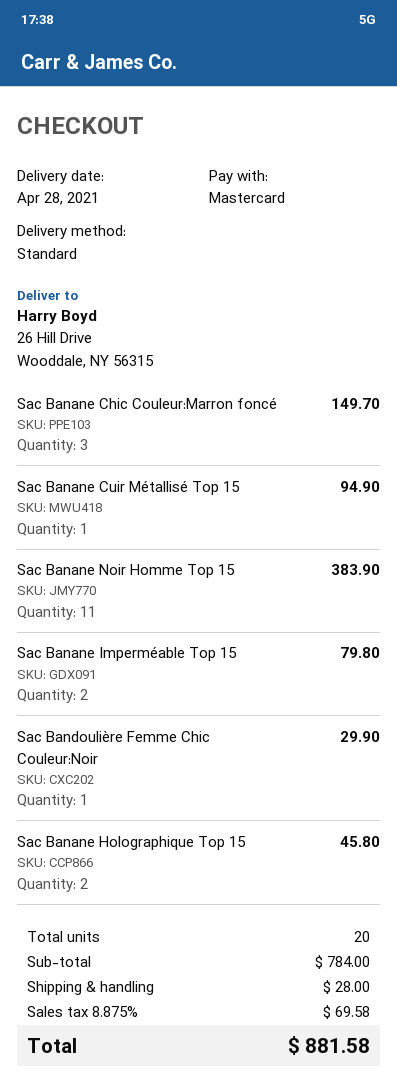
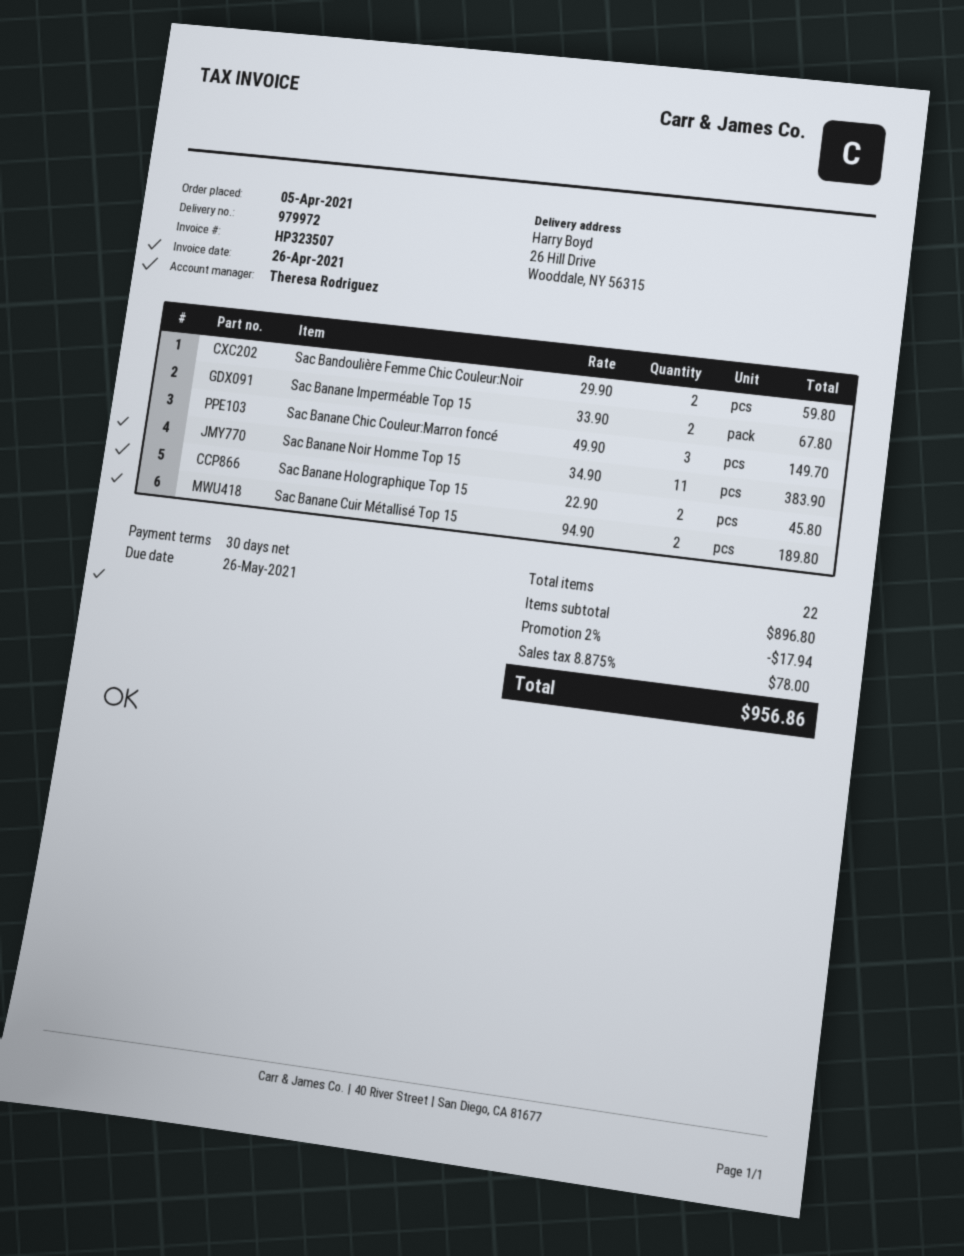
Sac Banane Cuir Métallisé Top 15: 1 for 94.90 -> 2 for 189.80
Sac Banane Imperméable Top 15: 2 for 79.80 -> 2 for 67.80
Sac Bandoulière Femme Chic Couleur:Noir: 1 for 29.90 -> 2 for 59.80
total quantity: 20 -> 22
subtotal: 784.00 -> 896.80
discount: none -> 2% = 17.94
shipping: 28.00 -> none
tax: 8.875% = 69.58 -> 8.875% = 78.00
total: 881.58 -> 956.86

